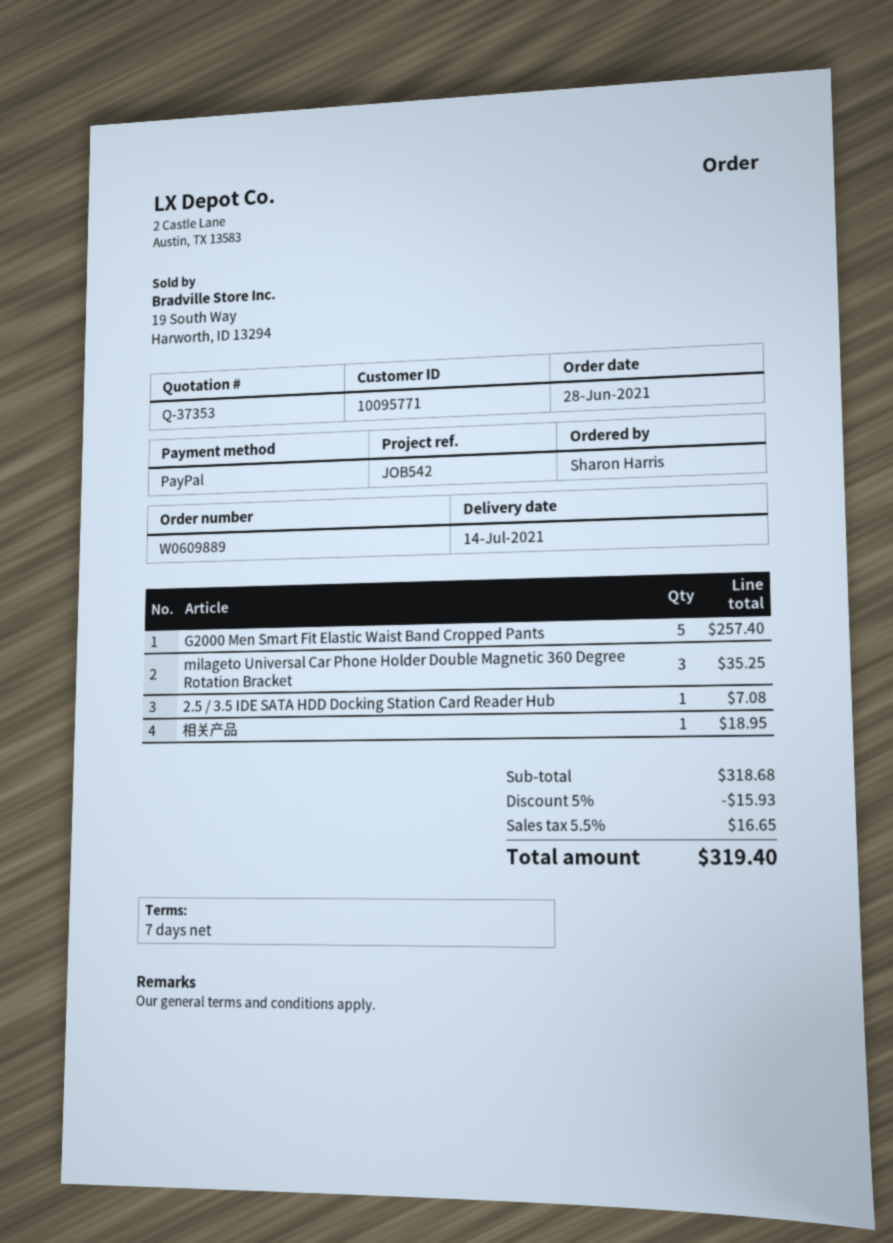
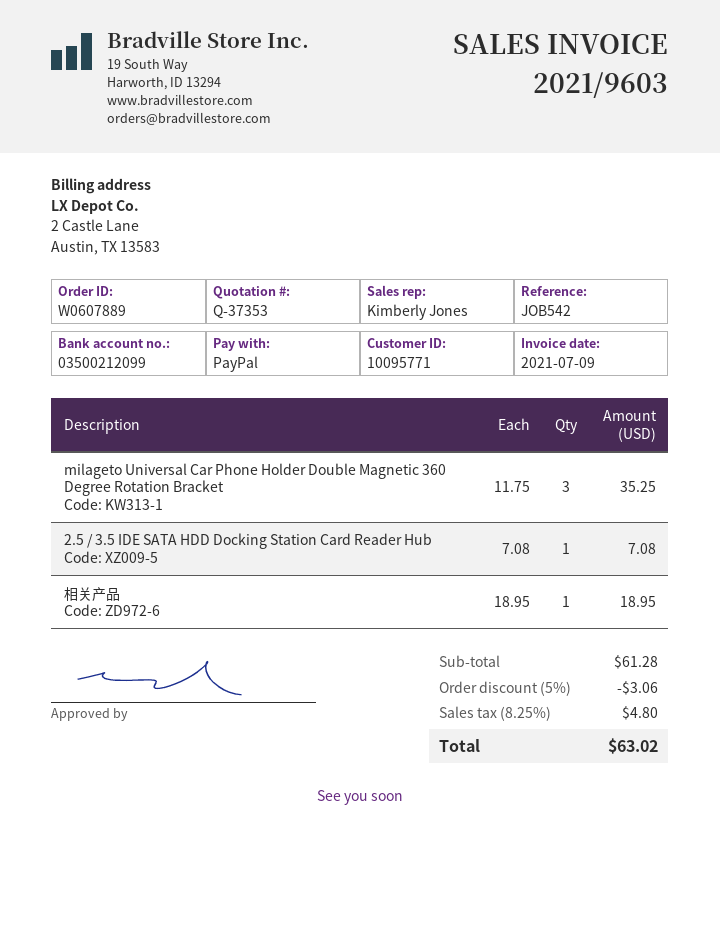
order number: W0609889 -> W0607889
G2000 Men Smart Fit Elastic Waist Band Cropped Pants: 5 for 257.40 -> none
subtotal: 318.68 -> 61.28
discount: 5% = 15.93 -> 5% = 3.06
tax: 5.5% = 16.65 -> 8.25% = 4.80
total: 319.40 -> 63.02

